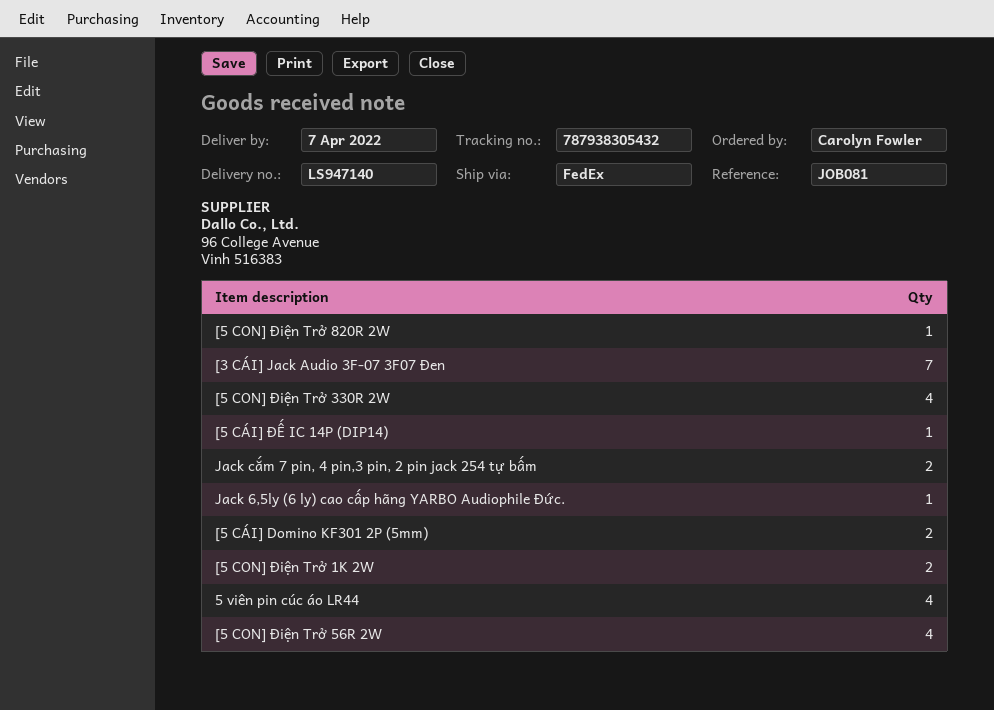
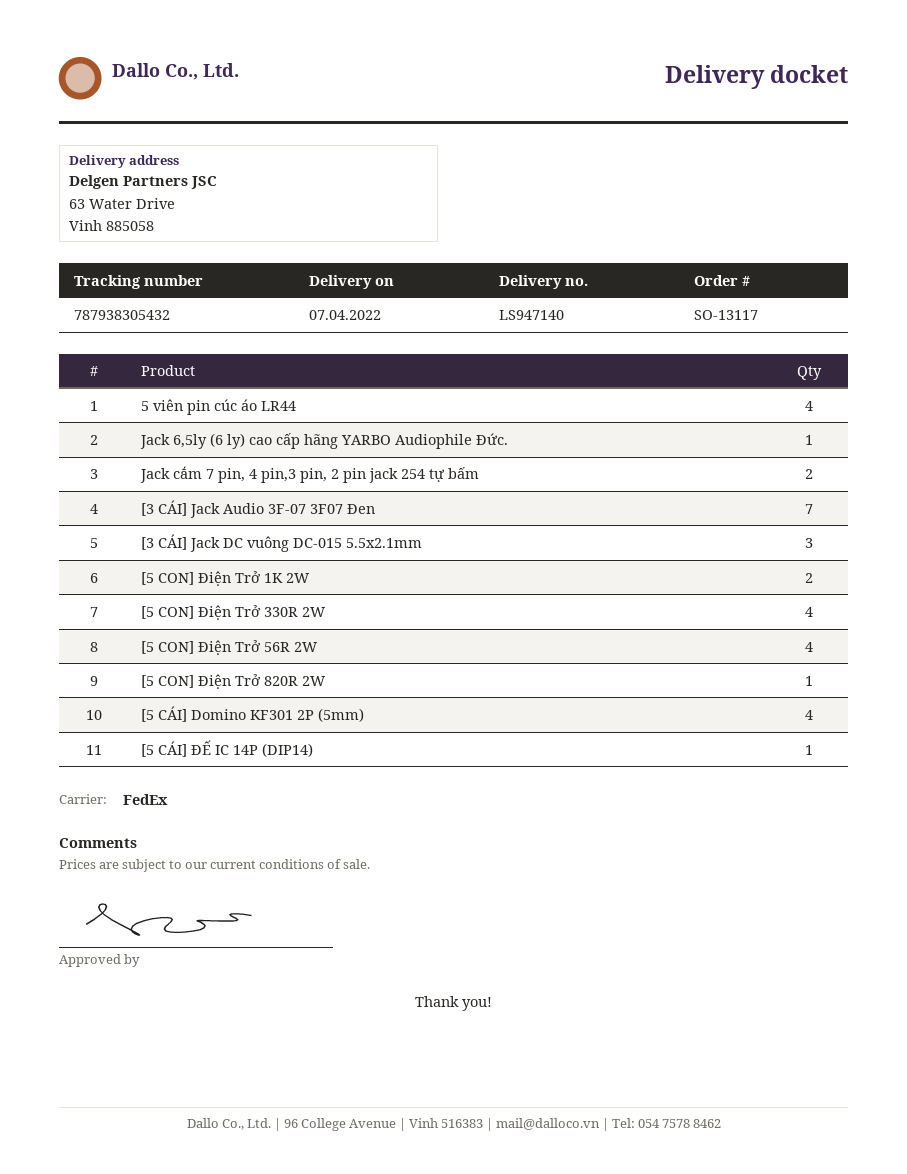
[5 CÁI] Domino KF301 2P (5mm): 2 -> 4
[3 CÁI] Jack DC vuông DC-015 5.5x2.1mm: none -> 3

